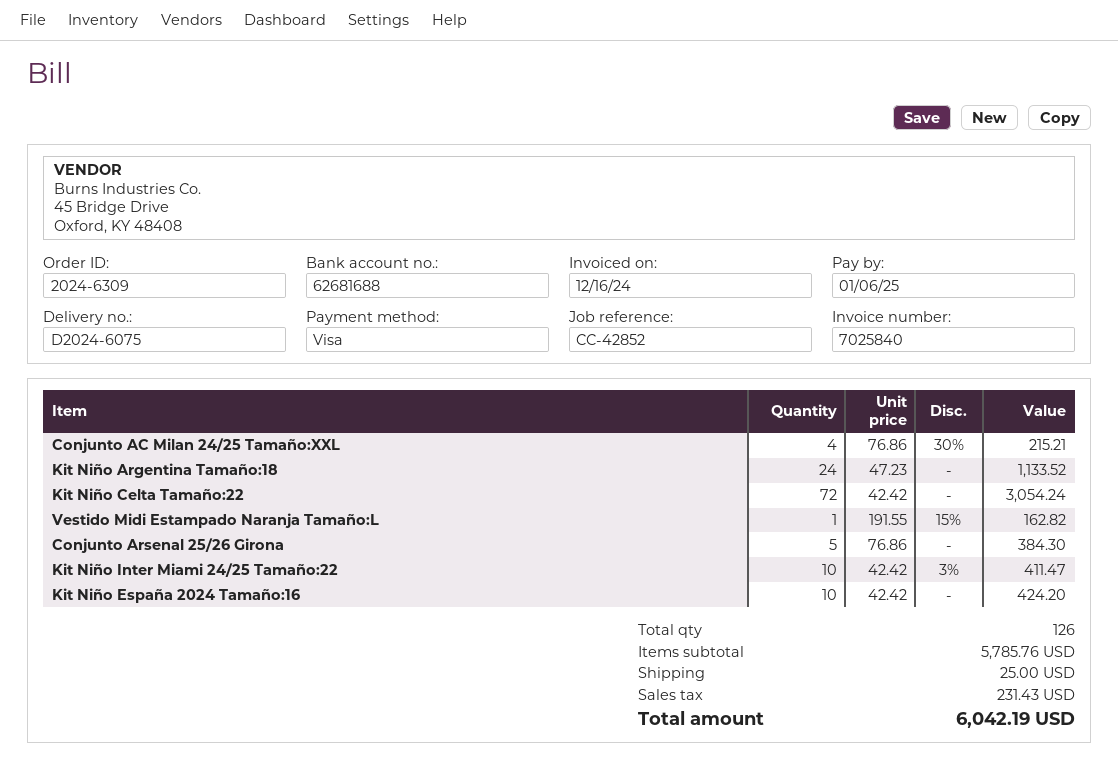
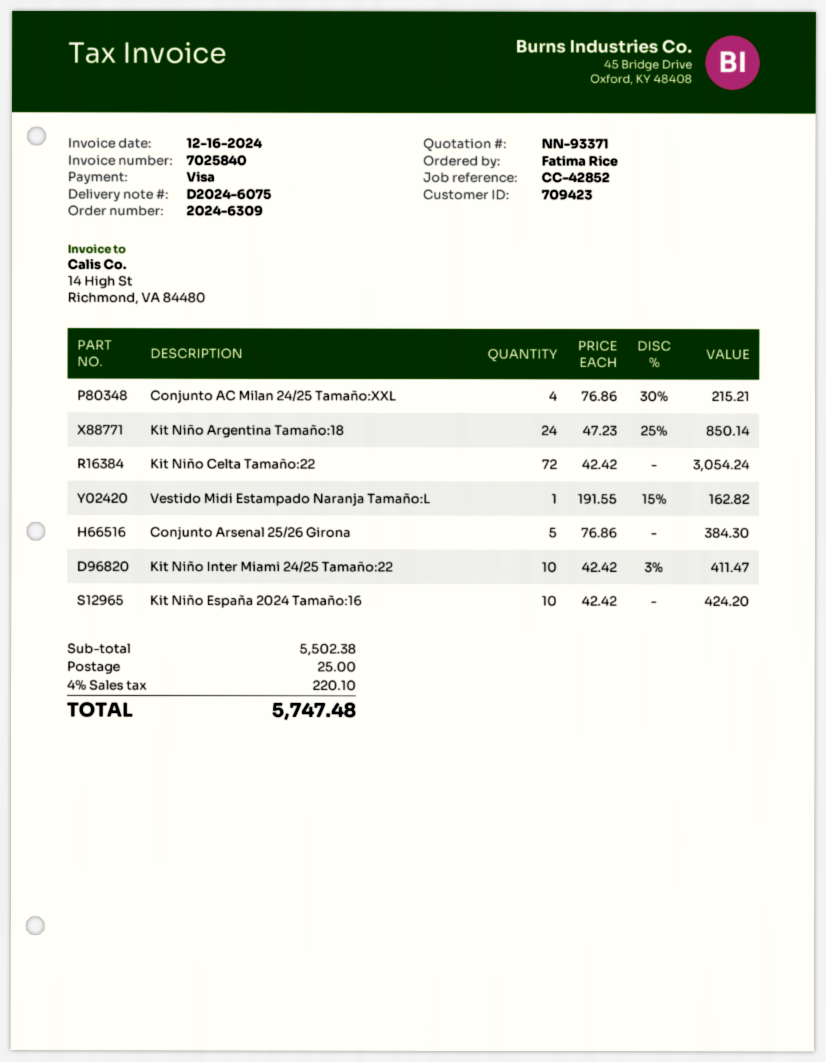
Kit Niño Argentina Tamaño:18: 24 x 47.23 = 1133.52 -> 24 x 47.23 - 25% = 850.14
subtotal: 5785.76 -> 5502.38
tax: 231.43 -> 220.10
total: 6042.19 -> 5747.48

